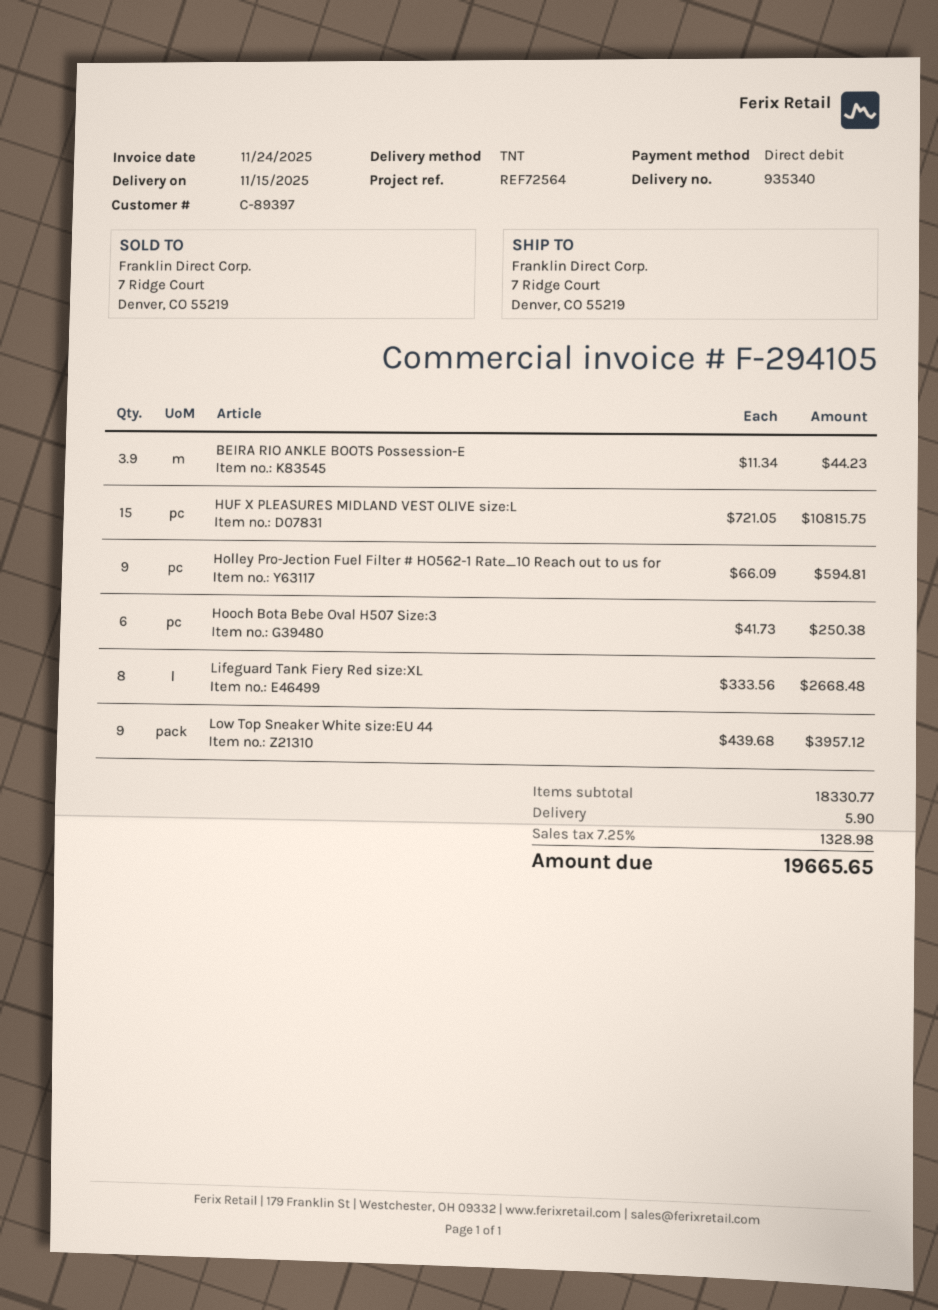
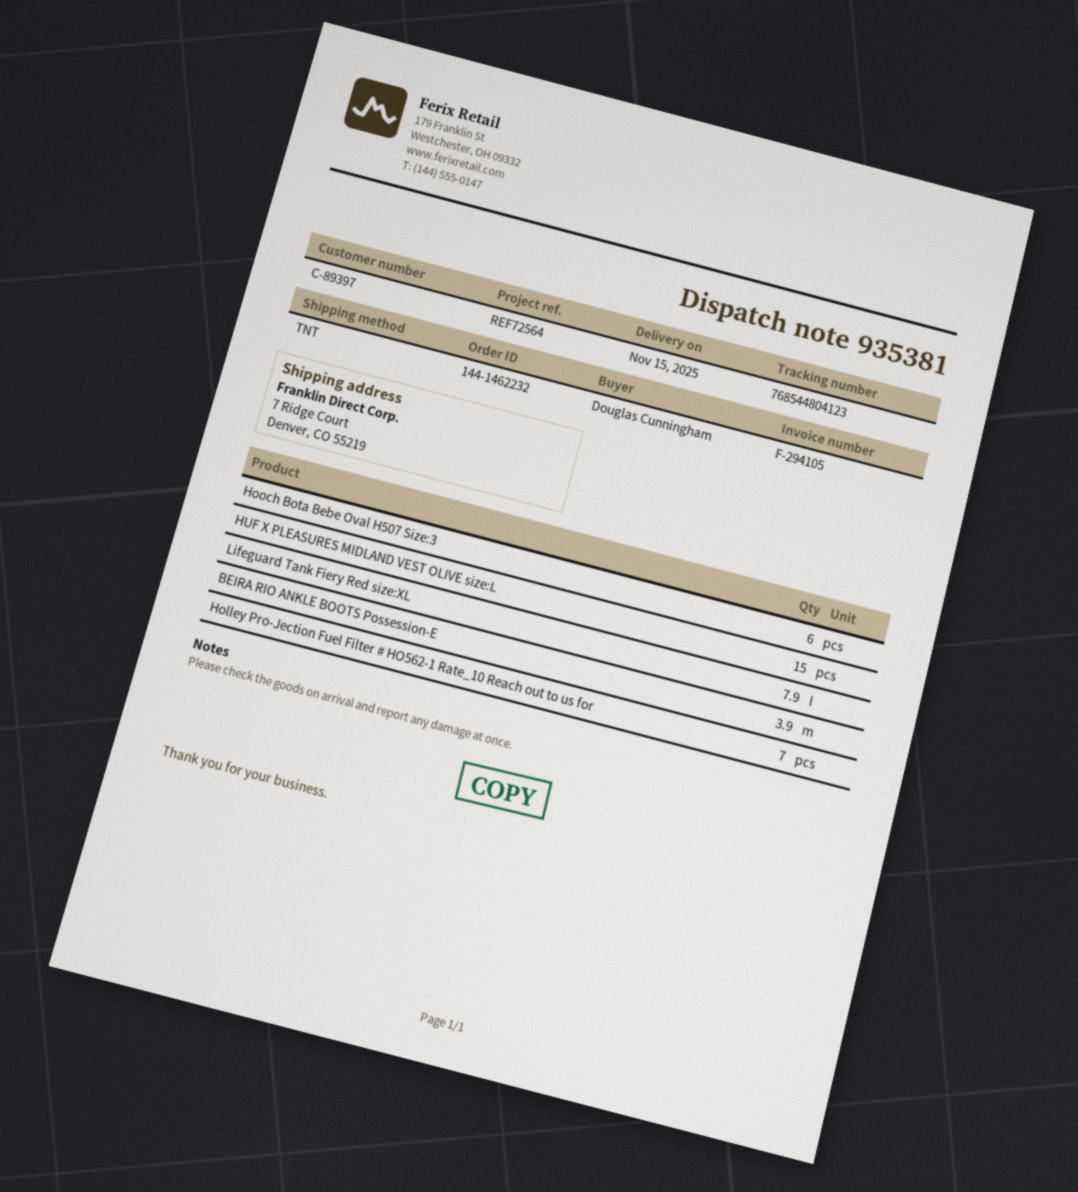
delivery note number: 935340 -> 935381
Holley Pro-Jection Fuel Filter # HO562-1 Rate_10 Reach out to us for: 9 -> 7
Lifeguard Tank Fiery Red size:XL: 8 -> 7.9
Low Top Sneaker White size:EU 44: 9 -> none

